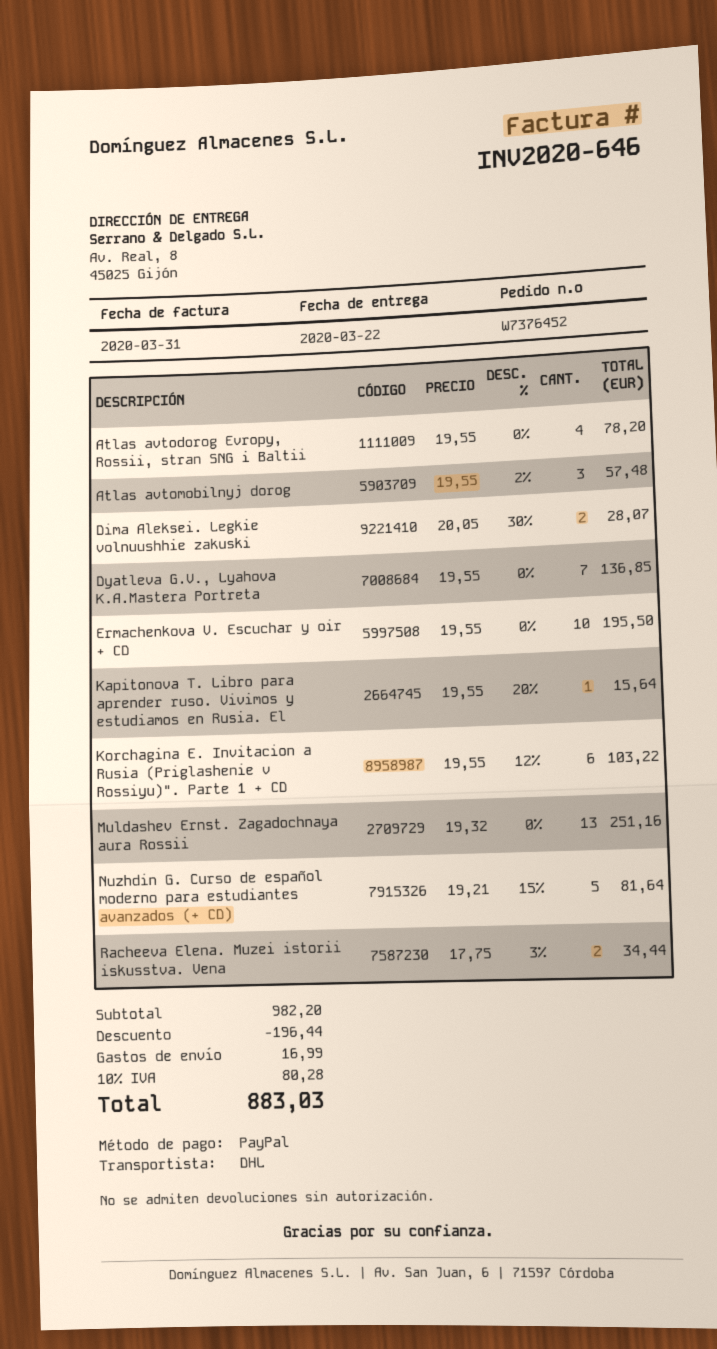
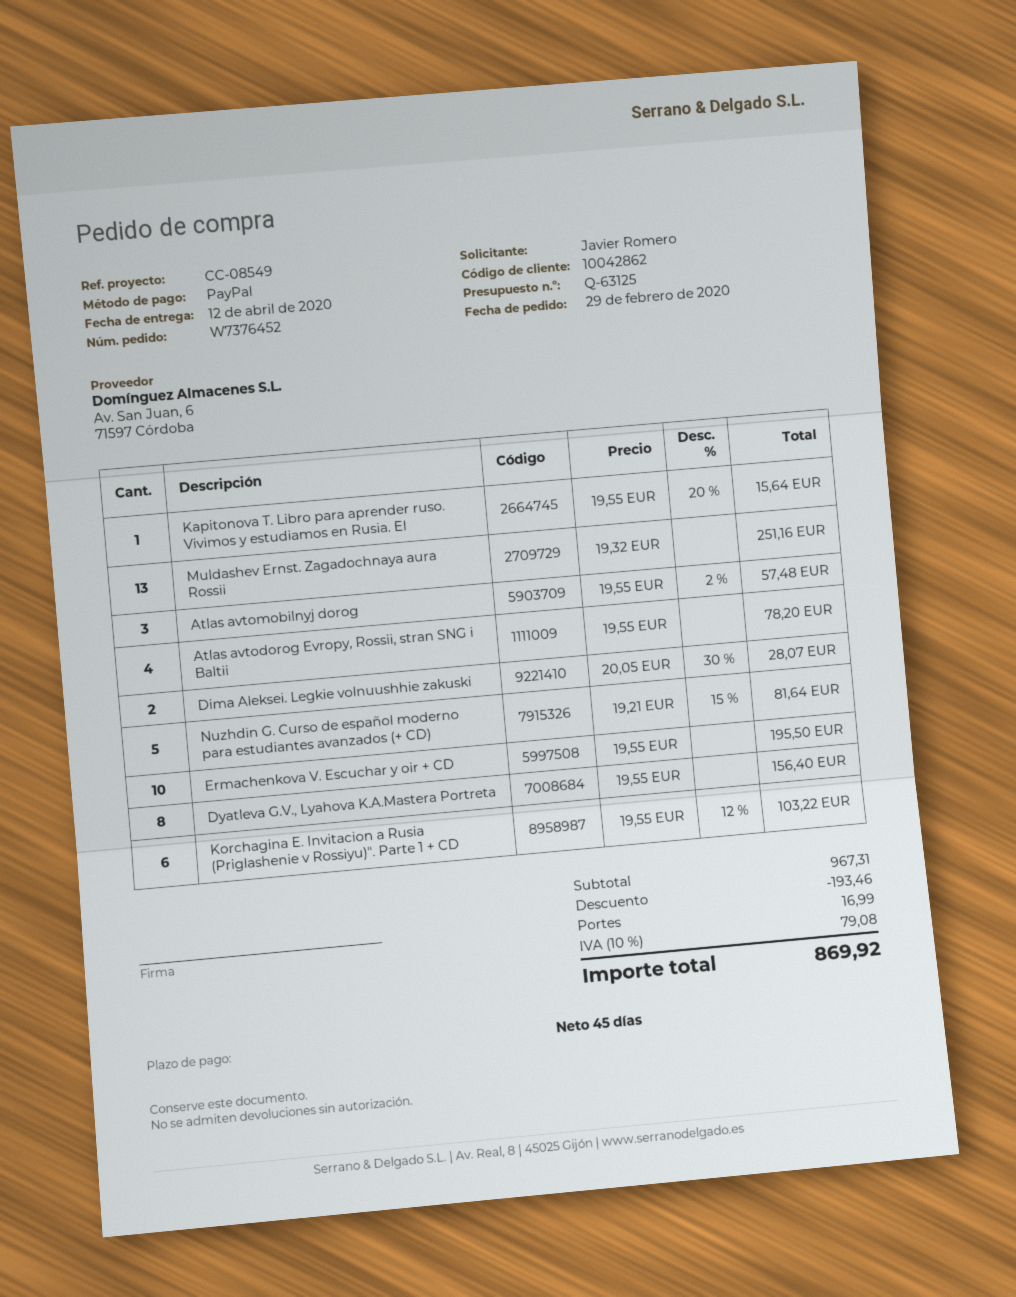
delivery date: 2020-03-22 -> 2020-04-12
Dyatleva G.V., Lyahova K.A.Mastera Portreta: 7 x 19.55 = 136.85 -> 8 x 19.55 = 156.40
Racheeva Elena. Muzei istorii iskusstva. Vena: 2 x 17.75 - 3% = 34.44 -> none
subtotal: 982.20 -> 967.31
discount: 196.44 -> 193.46
tax: 10% = 80.28 -> 10% = 79.08
total: 883.03 -> 869.92

